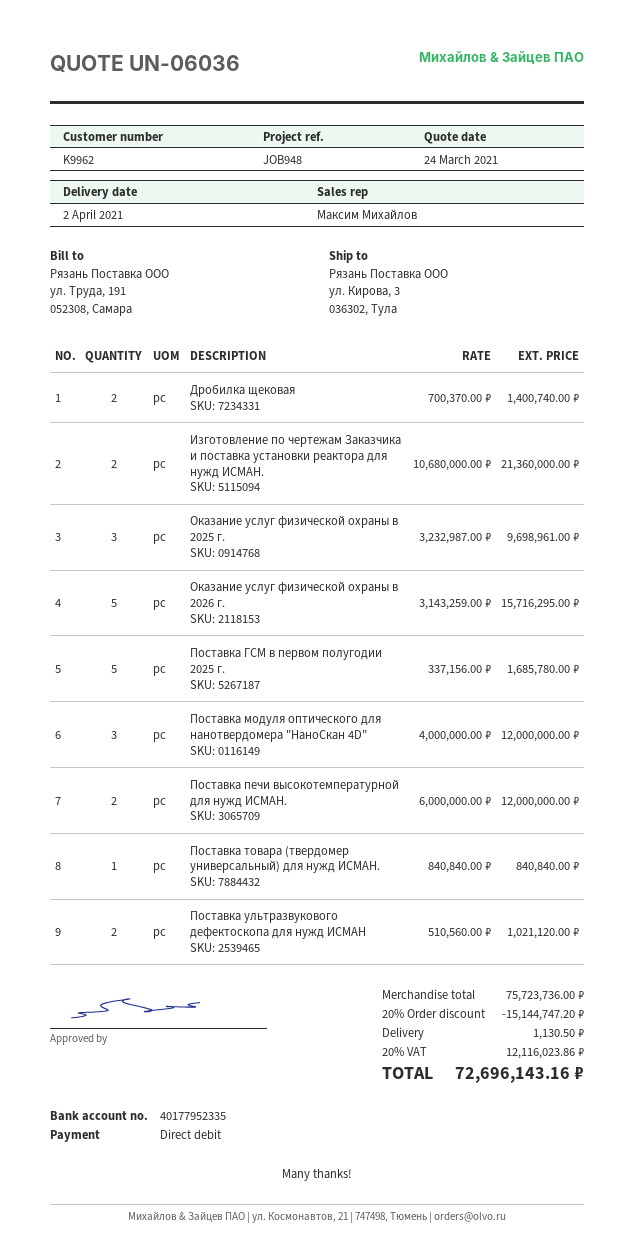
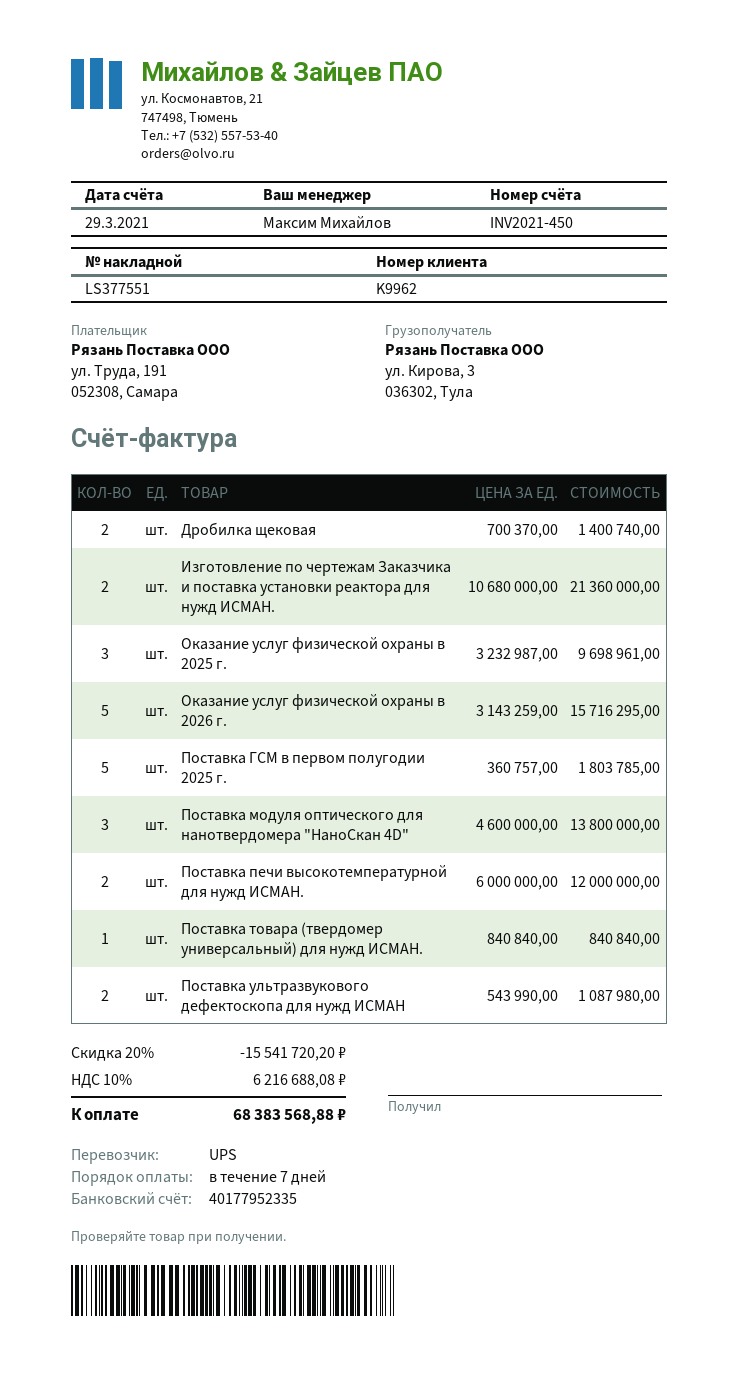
Поставка ГСМ в первом полугодии 2025 г.: 5 x 337156.00 = 1685780.00 -> 5 x 360757.00 = 1803785.00
Поставка модуля оптического для нанотвердомера "НаноСкан 4D": 3 x 4000000.00 = 12000000.00 -> 3 x 4600000.00 = 13800000.00
Поставка ультразвукового дефектоскопа для нужд ИСМАН: 2 x 510560.00 = 1021120.00 -> 2 x 543990.00 = 1087980.00
discount: 20% = 15144747.20 -> 20% = 15541720.20
shipping: 1130.50 -> none
tax: 20% = 12116023.86 -> 10% = 6216688.08
total: 72696143.16 -> 68383568.88

